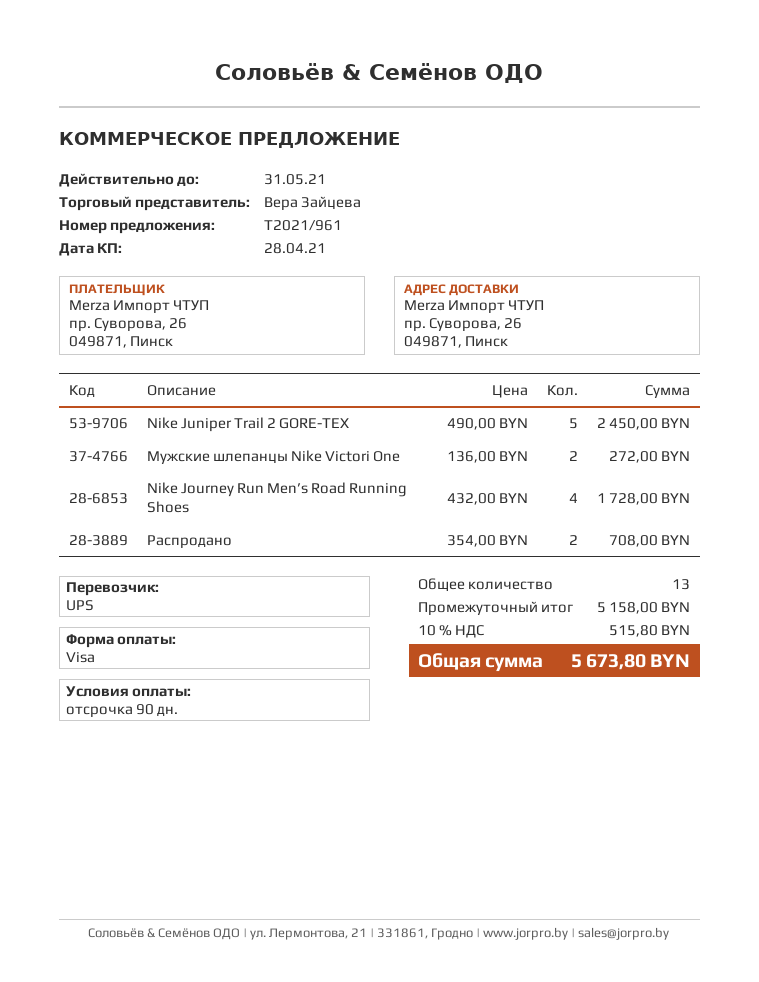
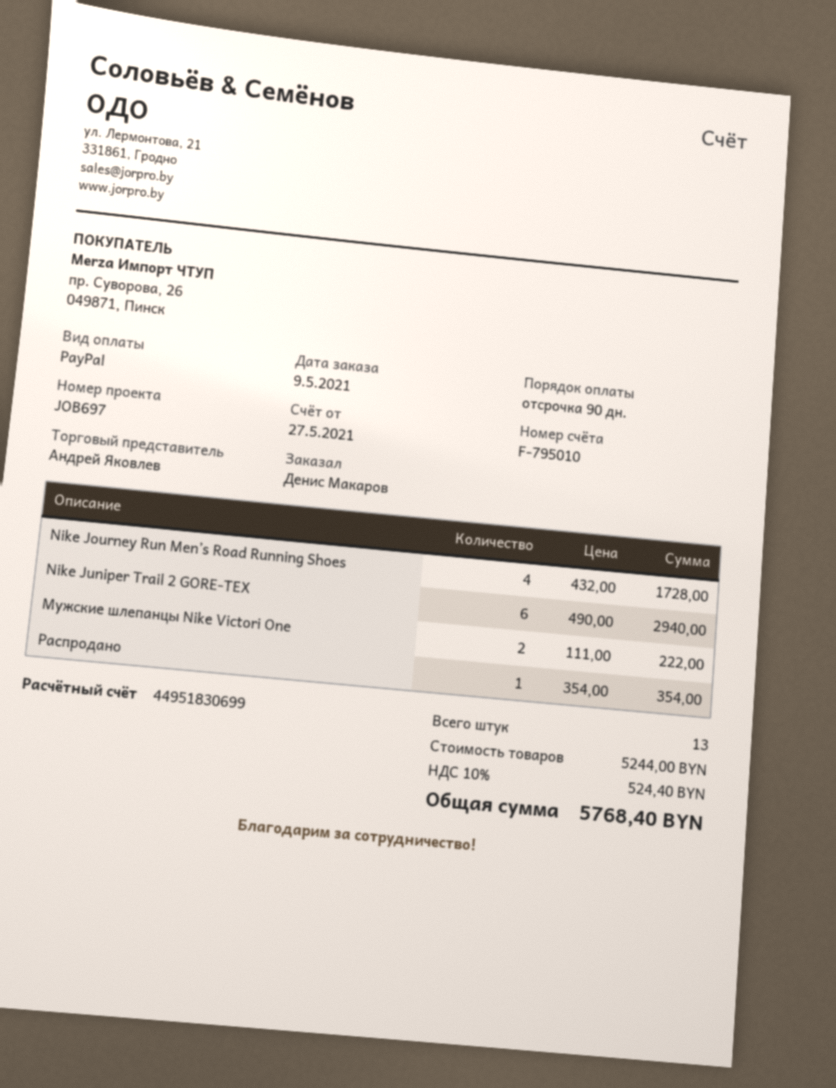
sales rep: Вера Зайцева -> Андрей Яковлев
payment method: Visa -> PayPal
Nike Juniper Trail 2 GORE-TEX: 5 x 490.00 = 2450.00 -> 6 x 490.00 = 2940.00
Мужские шлепанцы Nike Victori One: 2 x 136.00 = 272.00 -> 2 x 111.00 = 222.00
Распродано: 2 x 354.00 = 708.00 -> 1 x 354.00 = 354.00
subtotal: 5158.00 -> 5244.00
tax: 10% = 515.80 -> 10% = 524.40
total: 5673.80 -> 5768.40

